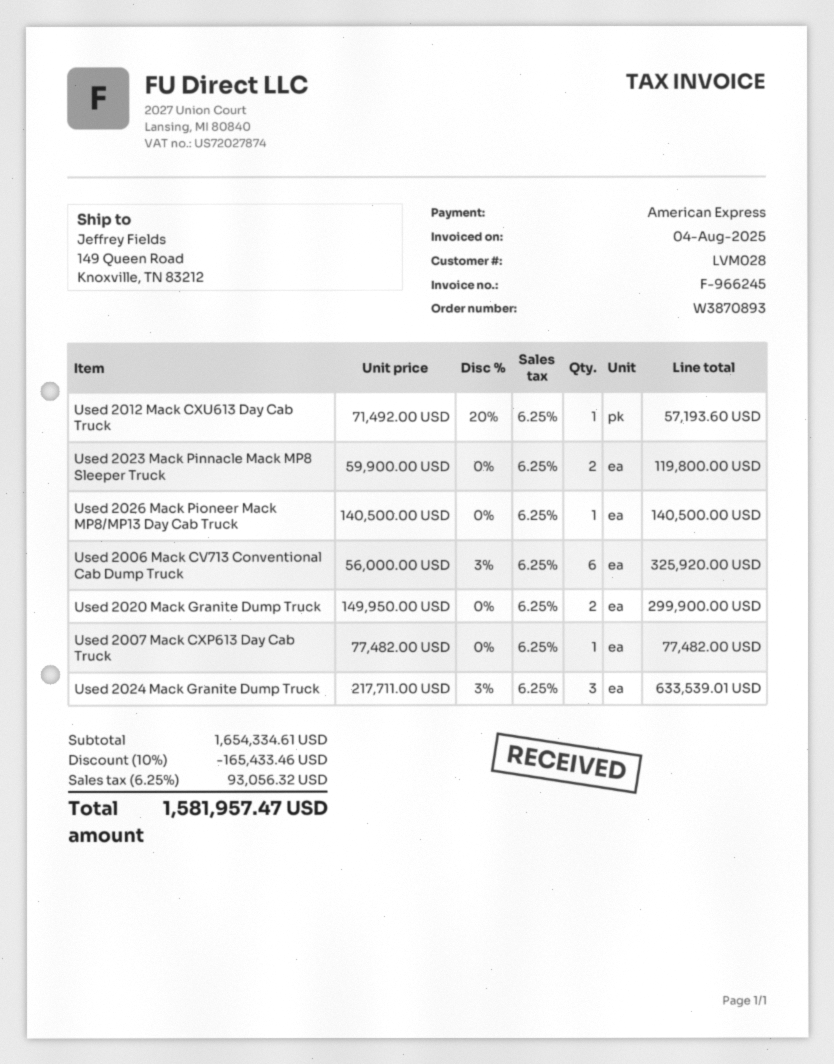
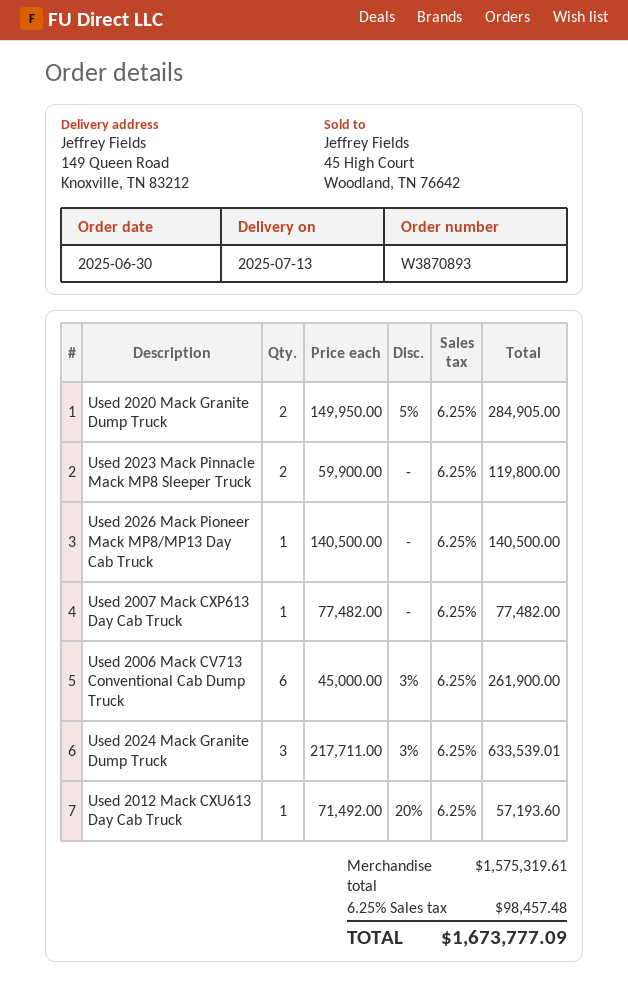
Used 2006 Mack CV713 Conventional Cab Dump Truck: 6 x 56000.00 - 3% = 325920.00 -> 6 x 45000.00 - 3% = 261900.00
Used 2020 Mack Granite Dump Truck: 2 x 149950.00 = 299900.00 -> 2 x 149950.00 - 5% = 284905.00
subtotal: 1654334.61 -> 1575319.61
discount: 10% = 165433.46 -> none
tax: 6.25% = 93056.32 -> 6.25% = 98457.48
total: 1581957.47 -> 1673777.09

